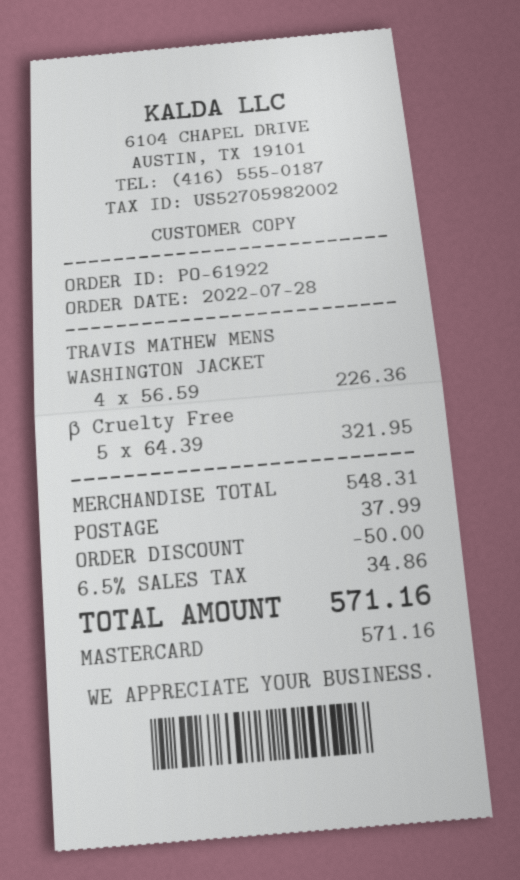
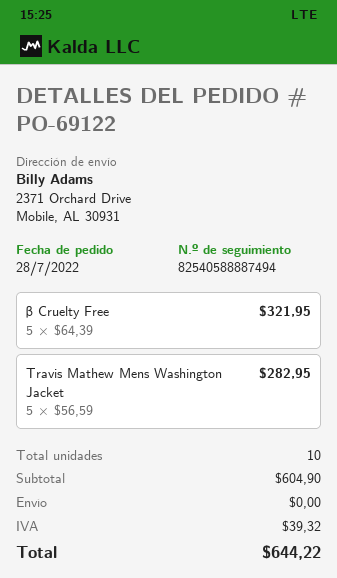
order number: PO-61922 -> PO-69122
TRAVIS MATHEW MENS WASHINGTON JACKET: 4 x 56.59 = 226.36 -> 5 x 56.59 = 282.95
subtotal: 548.31 -> 604.90
discount: 50.00 -> none
shipping: 37.99 -> 0.00
tax: 34.86 -> 39.32
total: 571.16 -> 644.22

